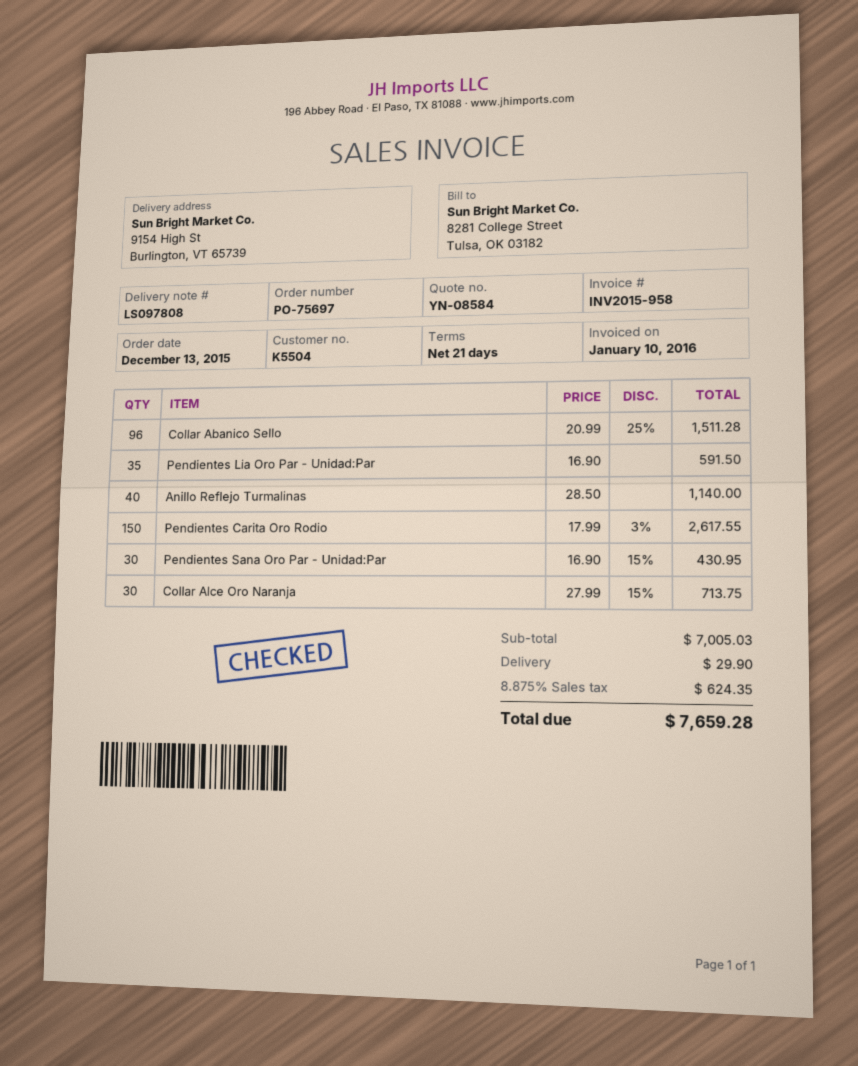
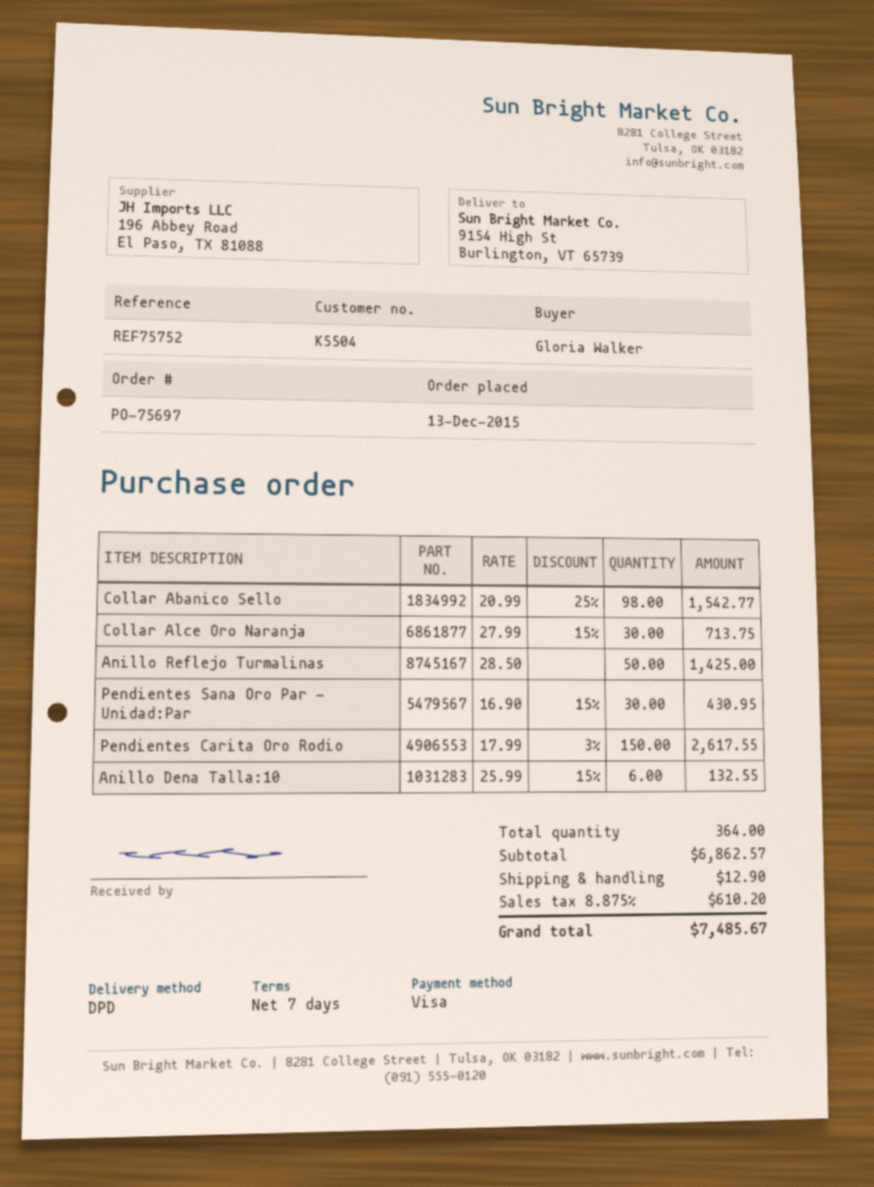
payment terms: 21 days -> 7 days
Collar Abanico Sello: 96 x 20.99 - 25% = 1511.28 -> 98 x 20.99 - 25% = 1542.77
Pendientes Lia Oro Par - Unidad:Par: 35 x 16.90 = 591.50 -> none
Anillo Reflejo Turmalinas: 40 x 28.50 = 1140.00 -> 50 x 28.50 = 1425.00
Anillo Dena Talla:10: none -> 6 x 25.99 - 15% = 132.55
subtotal: 7005.03 -> 6862.57
shipping: 29.90 -> 12.90
tax: 8.875% = 624.35 -> 8.875% = 610.20
total: 7659.28 -> 7485.67

